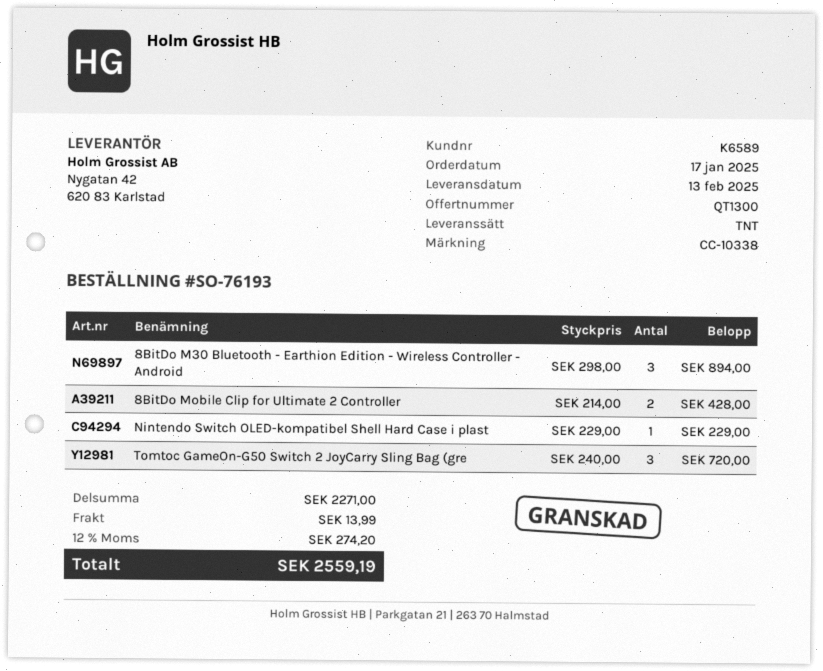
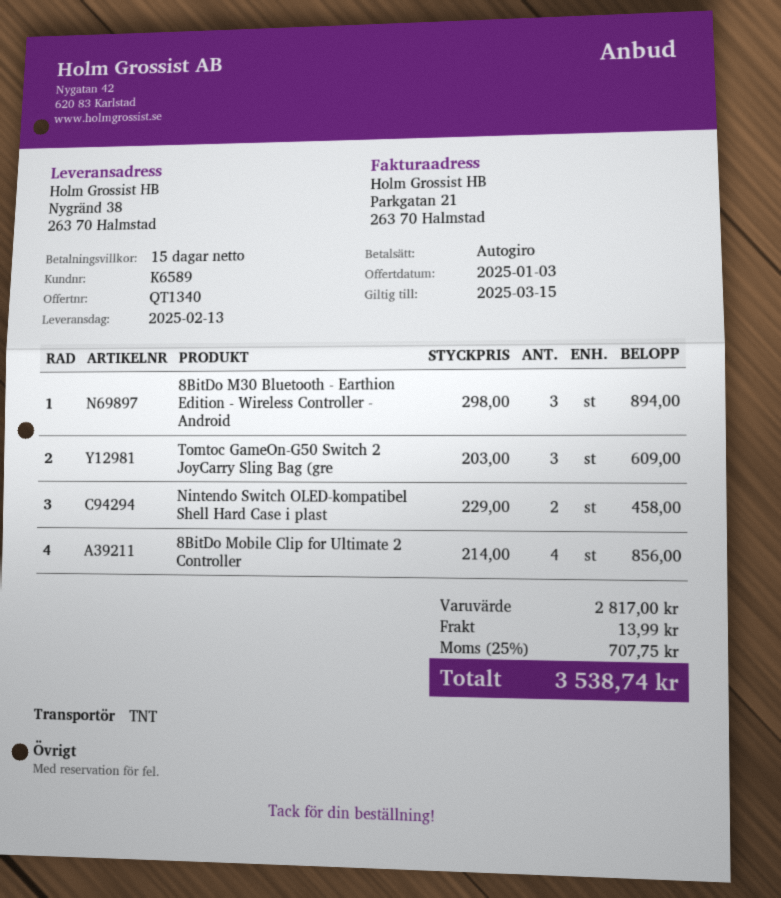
quote number: QT1300 -> QT1340
8BitDo Mobile Clip for Ultimate 2 Controller: 2 x 214.00 = 428.00 -> 4 x 214.00 = 856.00
Nintendo Switch OLED-kompatibel Shell Hard Case i plast: 1 x 229.00 = 229.00 -> 2 x 229.00 = 458.00
Tomtoc GameOn-G50 Switch 2 JoyCarry Sling Bag (gre: 3 x 240.00 = 720.00 -> 3 x 203.00 = 609.00
subtotal: 2271.00 -> 2817.00
tax: 12% = 274.20 -> 25% = 707.75
total: 2559.19 -> 3538.74

